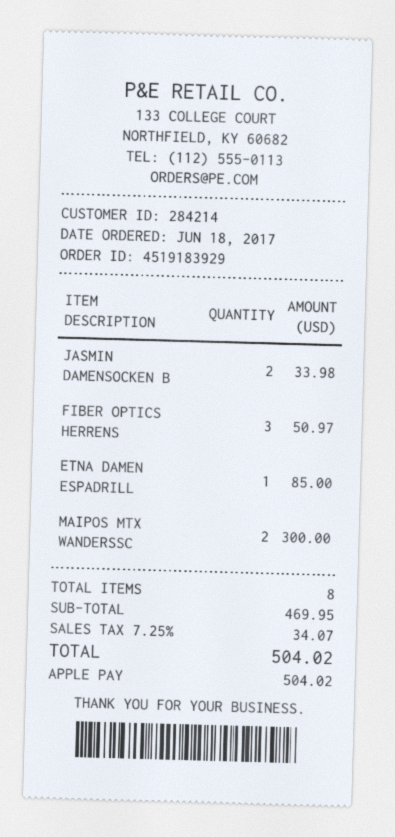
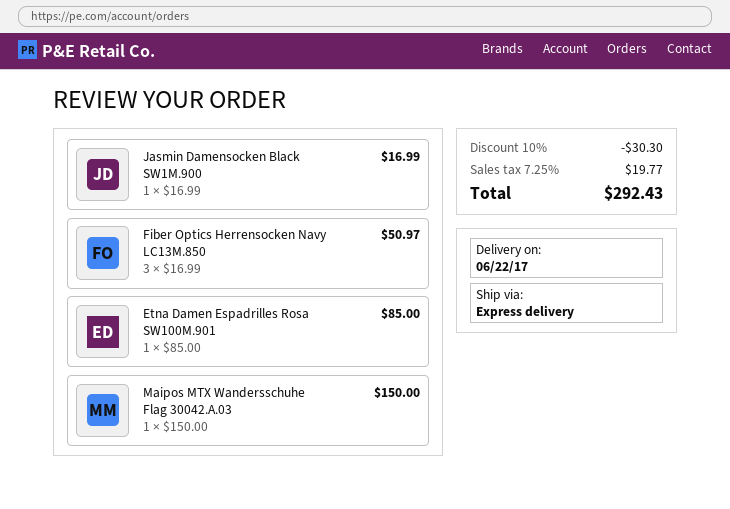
JASMIN DAMENSOCKEN B: 2 for 33.98 -> 1 for 16.99
MAIPOS MTX WANDERSSC: 2 for 300.00 -> 1 for 150.00
discount: none -> 10% = 30.30
tax: 7.25% = 34.07 -> 7.25% = 19.77
total: 504.02 -> 292.43

